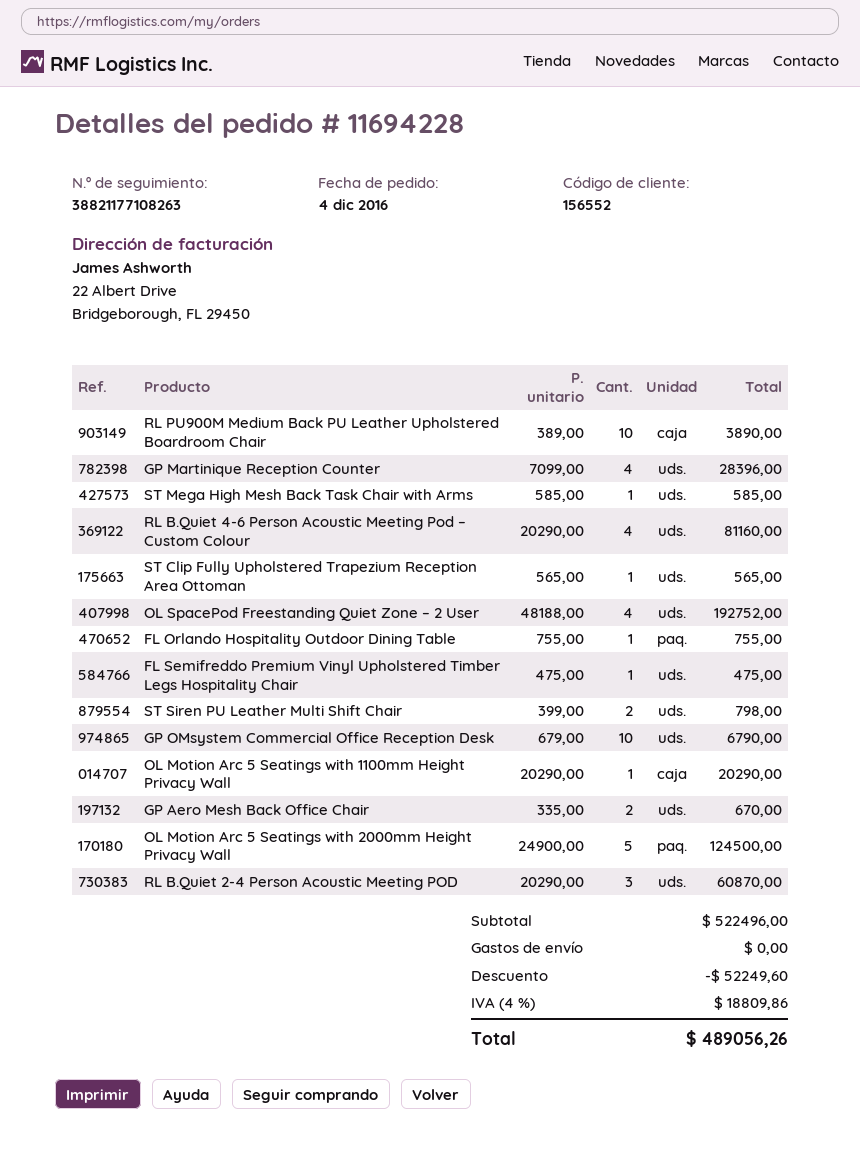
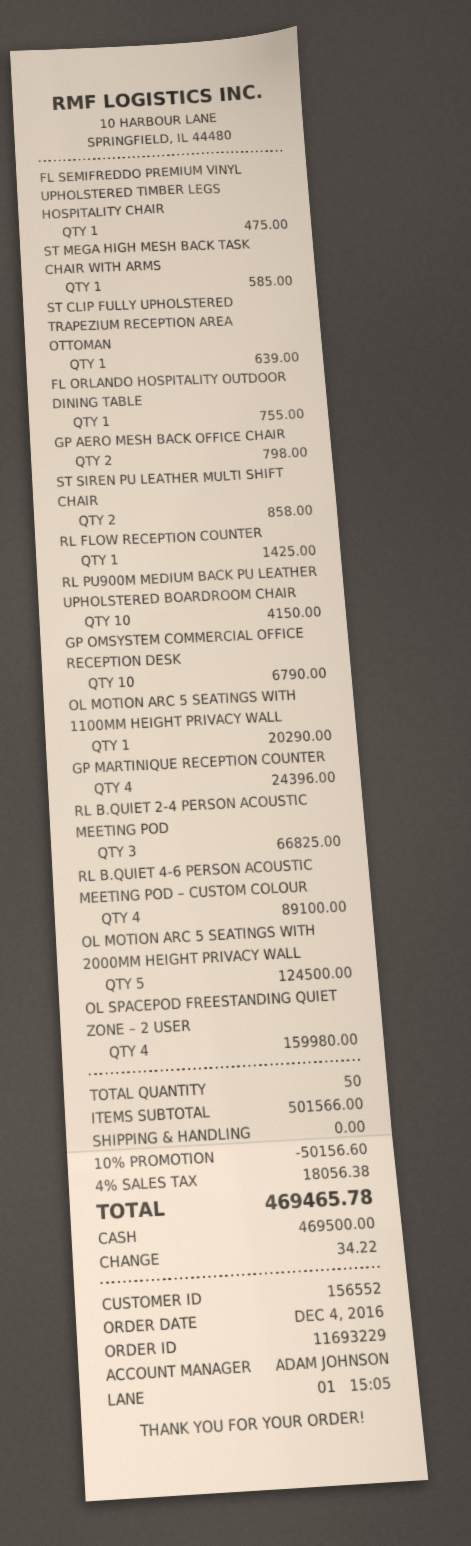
order number: 11694228 -> 11693229
RL PU900M Medium Back PU Leather Upholstered Boardroom Chair: 10 for 3890.00 -> 10 for 4150.00
GP Martinique Reception Counter: 4 for 28396.00 -> 4 for 24396.00
RL B.Quiet 4-6 Person Acoustic Meeting Pod – Custom Colour: 4 for 81160.00 -> 4 for 89100.00
ST Clip Fully Upholstered Trapezium Reception Area Ottoman: 1 for 565.00 -> 1 for 639.00
OL SpacePod Freestanding Quiet Zone – 2 User: 4 for 192752.00 -> 4 for 159980.00
ST Siren PU Leather Multi Shift Chair: 2 for 798.00 -> 2 for 858.00
GP Aero Mesh Back Office Chair: 2 for 670.00 -> 2 for 798.00
RL B.Quiet 2-4 Person Acoustic Meeting POD: 3 for 60870.00 -> 3 for 66825.00
RL FLOW RECEPTION COUNTER: none -> 1 for 1425.00
subtotal: 522496.00 -> 501566.00
discount: 52249.60 -> 50156.60
tax: 4% = 18809.86 -> 4% = 18056.38
total: 489056.26 -> 469465.78

